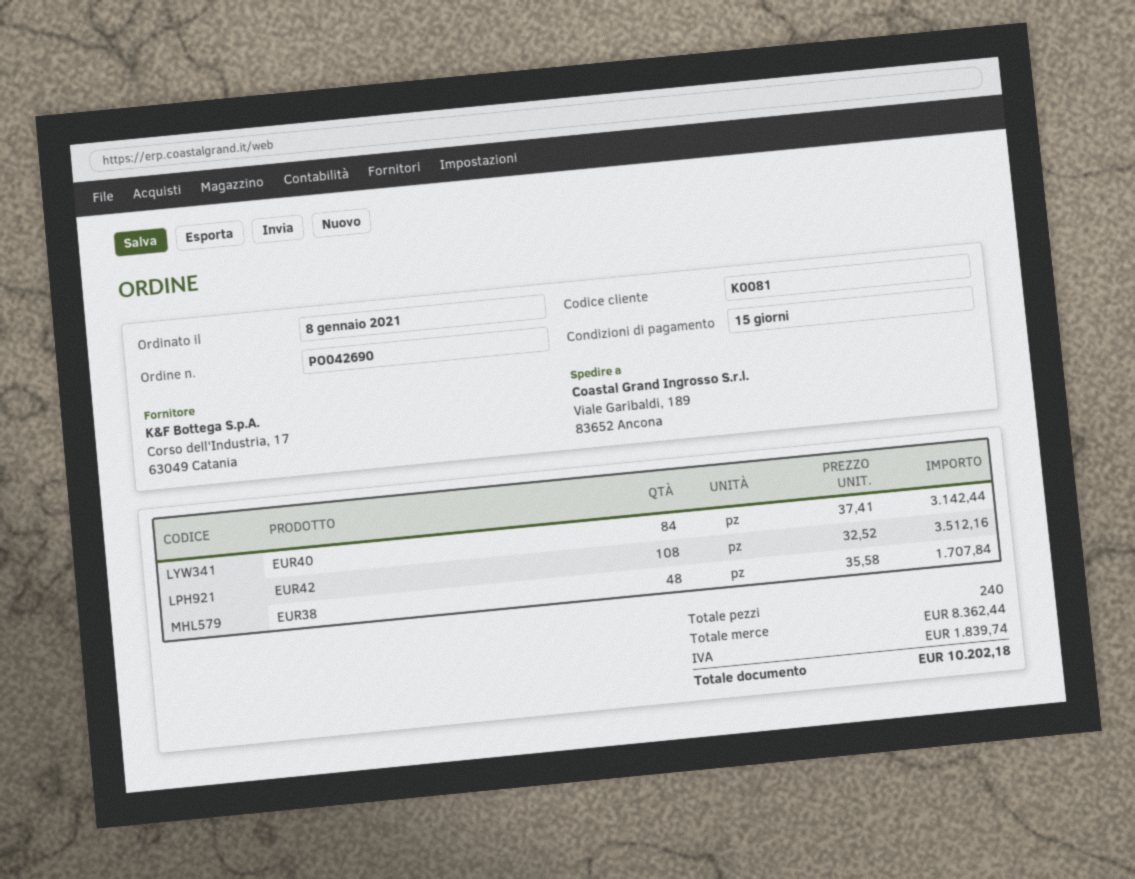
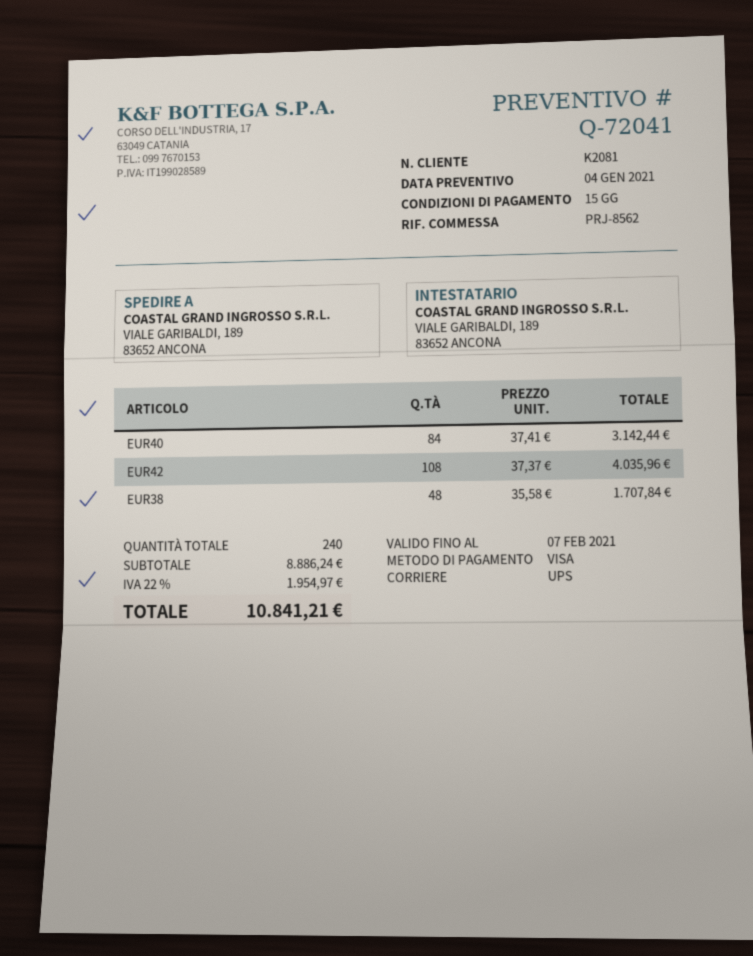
customer number: K0081 -> K2081
EUR42: 108 x 32.52 = 3512.16 -> 108 x 37.37 = 4035.96
subtotal: 8362.44 -> 8886.24
tax: 1839.74 -> 1954.97
total: 10202.18 -> 10841.21

